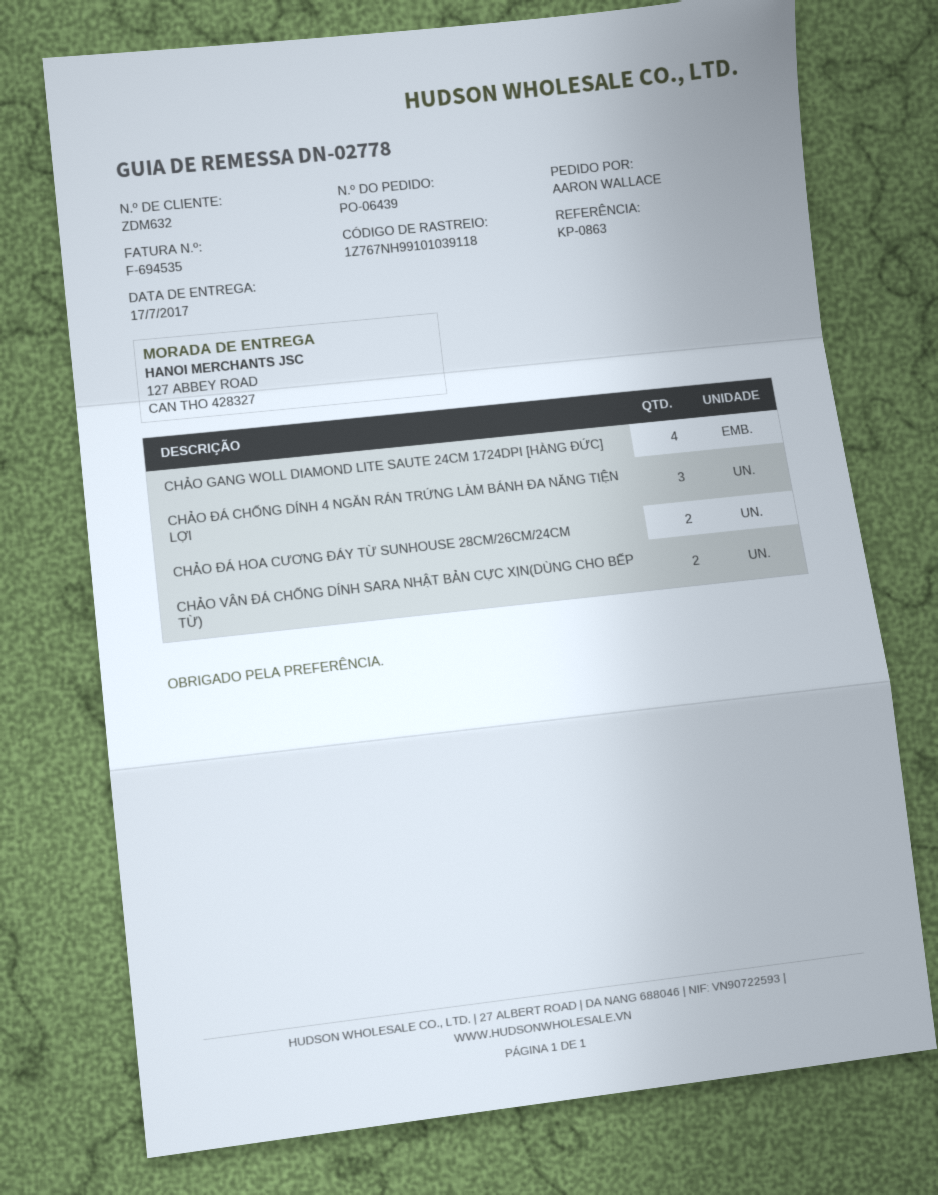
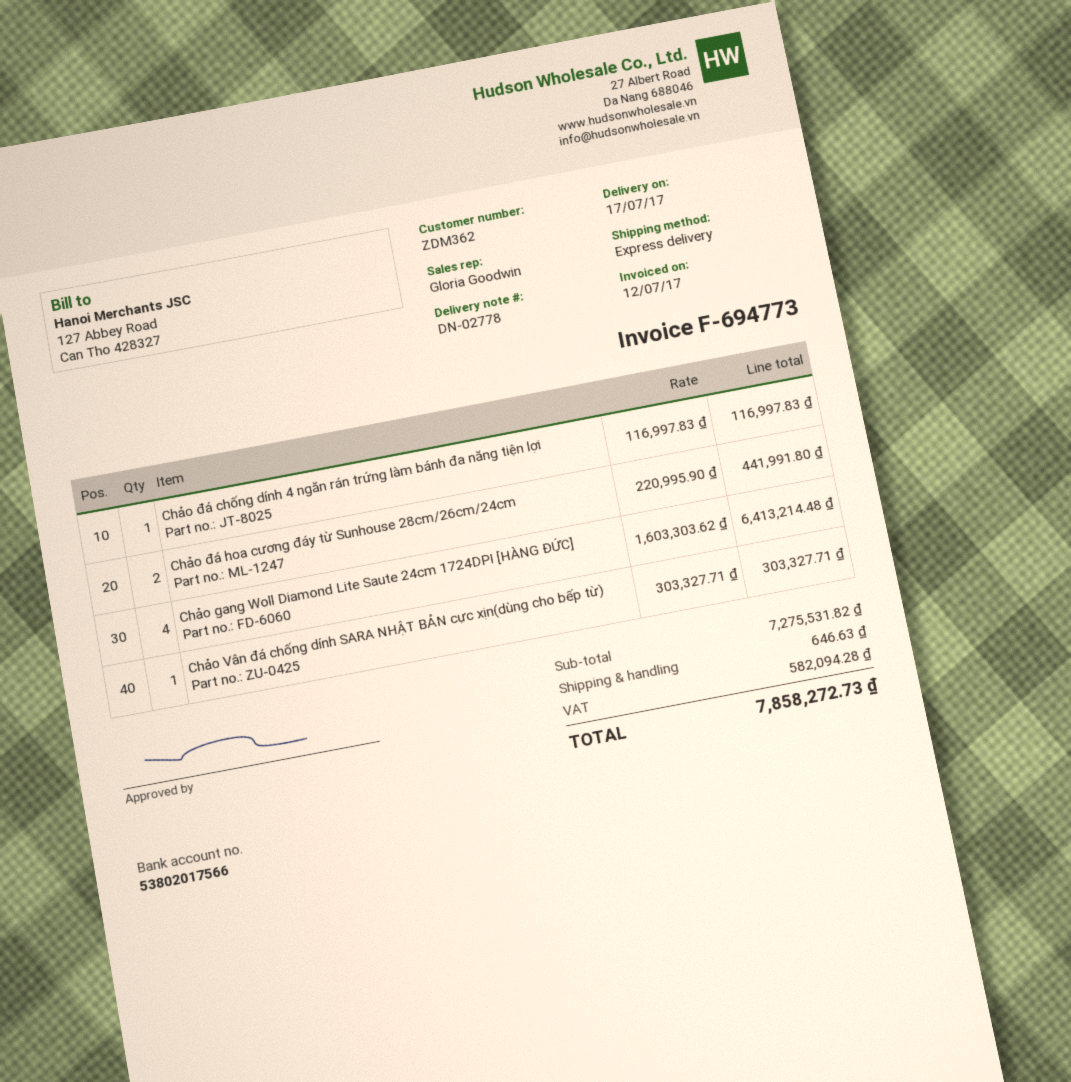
invoice number: F-694535 -> F-694773
customer number: ZDM632 -> ZDM362
CHẢO ĐÁ CHỐNG DÍNH 4 NGĂN RÁN TRỨNG LÀM BÁNH ĐA NĂNG TIỆN LỢI: 3 -> 1
CHẢO VÂN ĐÁ CHỐNG DÍNH SARA NHẬT BẢN CỰC XỊN(DÙNG CHO BẾP TỪ): 2 -> 1

